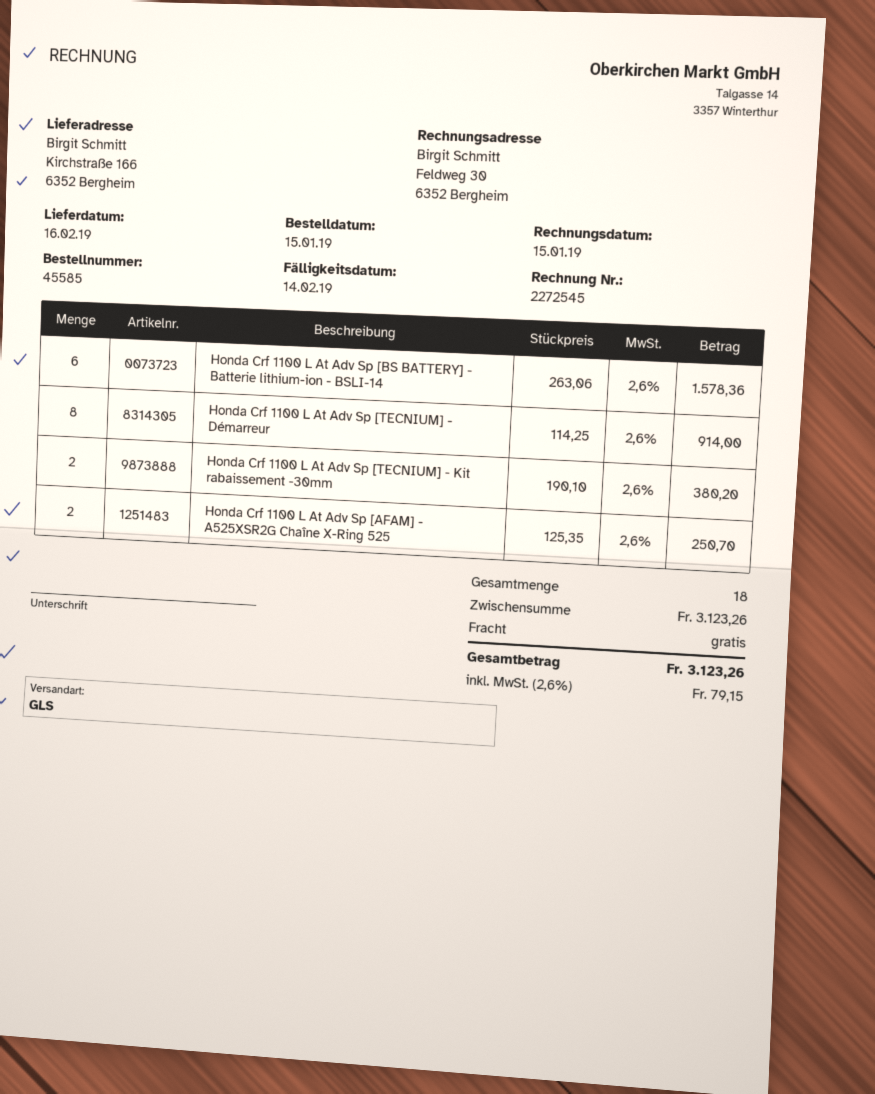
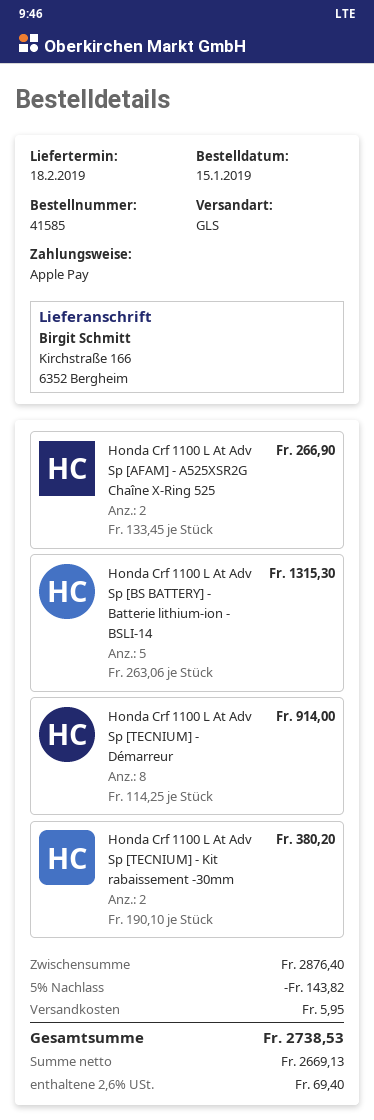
order number: 45585 -> 41585
delivery date: 2019-02-16 -> 2019-02-18
Honda Crf 1100 L At Adv Sp [BS BATTERY] - Batterie lithium-ion - BSLI-14: 6 x 263.06 = 1578.36 -> 5 x 263.06 = 1315.30
Honda Crf 1100 L At Adv Sp [AFAM] - A525XSR2G Chaîne X-Ring 525: 2 x 125.35 = 250.70 -> 2 x 133.45 = 266.90
subtotal: 3123.26 -> 2876.40
discount: none -> 5% = 143.82
shipping: 0.00 -> 5.95
tax: 2.6% = 79.15 -> 2.6% = 69.40
total: 3123.26 -> 2738.53

